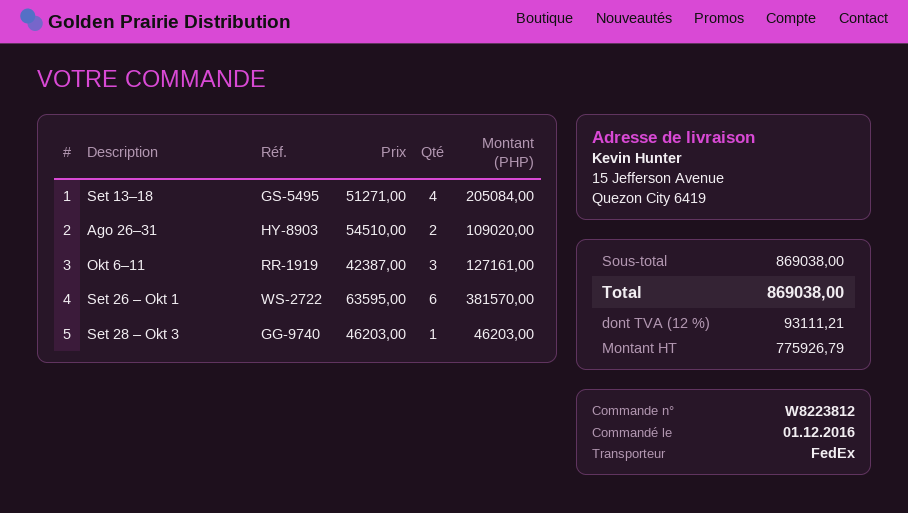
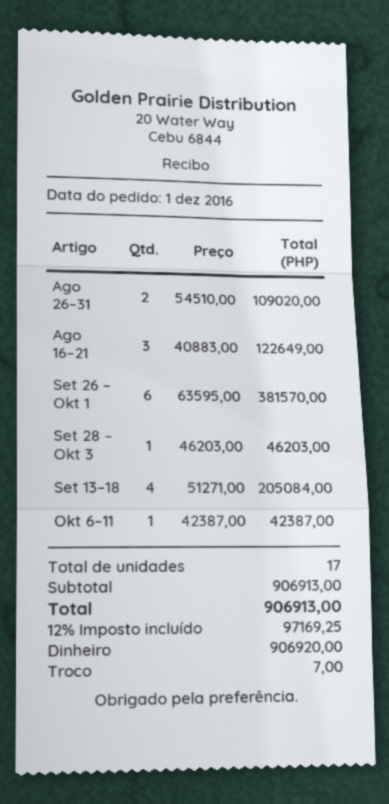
Okt 6–11: 3 x 42387.00 = 127161.00 -> 1 x 42387.00 = 42387.00
Ago 16–21: none -> 3 x 40883.00 = 122649.00
subtotal: 869038.00 -> 906913.00
tax: 12% = 93111.21 -> 12% = 97169.25
total: 869038.00 -> 906913.00

